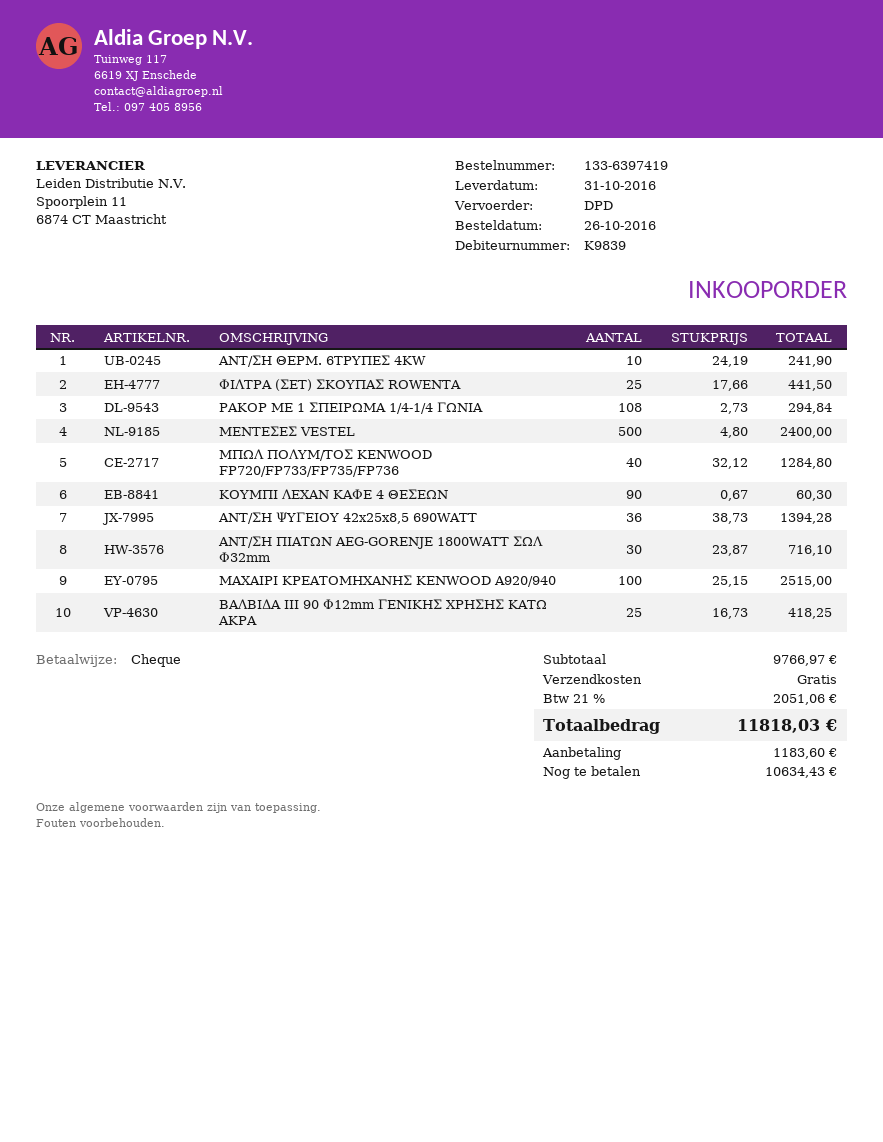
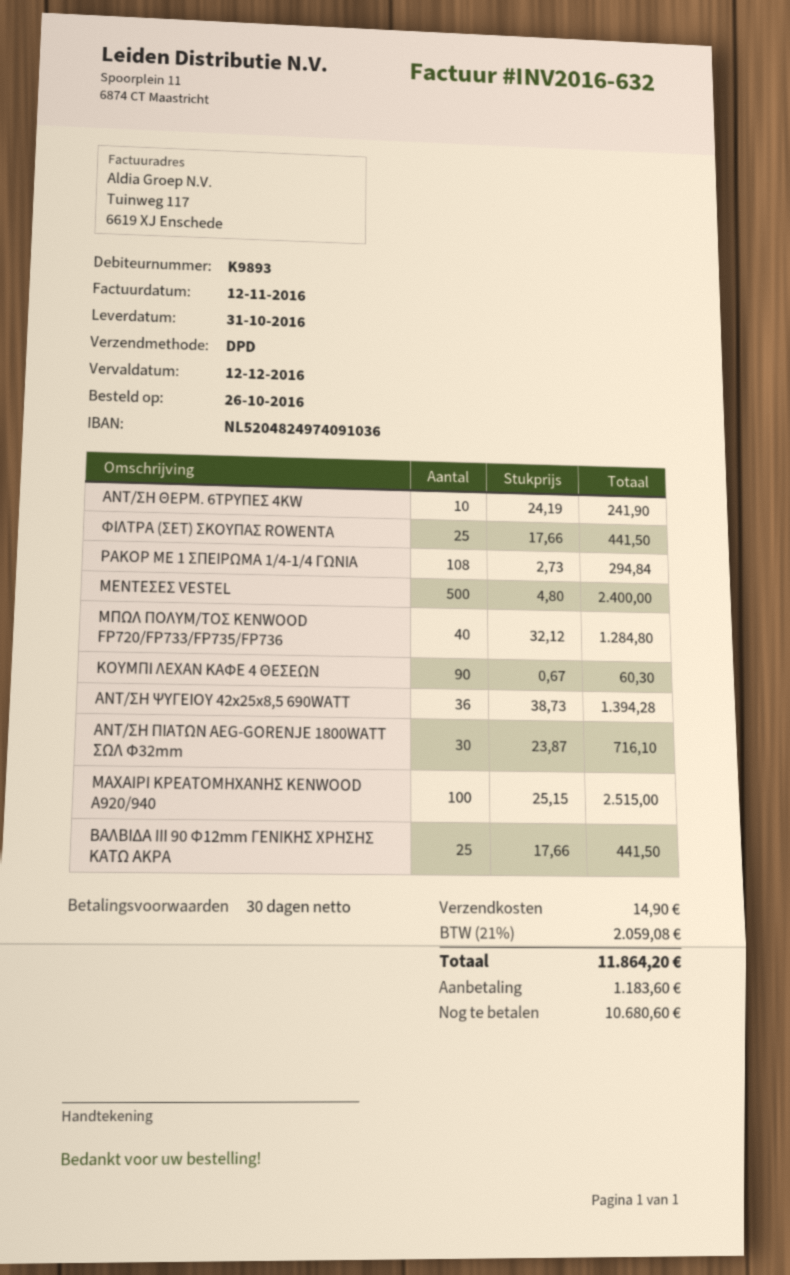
customer number: K9839 -> K9893
ΒΑΛΒΙΔΑ IIΙ 90 Φ12mm ΓΕΝΙΚΗΣ ΧΡΗΣΗΣ ΚΑΤΩ ΑΚΡΑ: 25 x 16.73 = 418.25 -> 25 x 17.66 = 441.50
shipping: 0.00 -> 14.90
tax: 21% = 2051.06 -> 21% = 2059.08
total: 11818.03 -> 11864.20
balance: 10634.43 -> 10680.60

